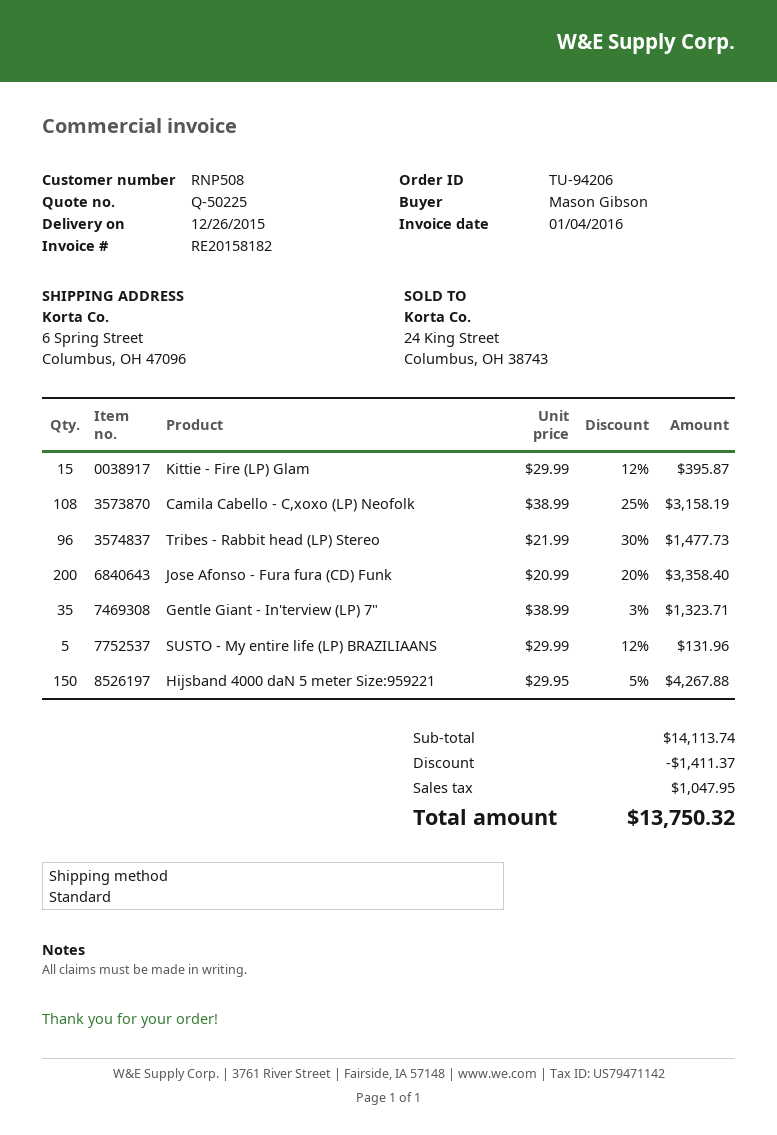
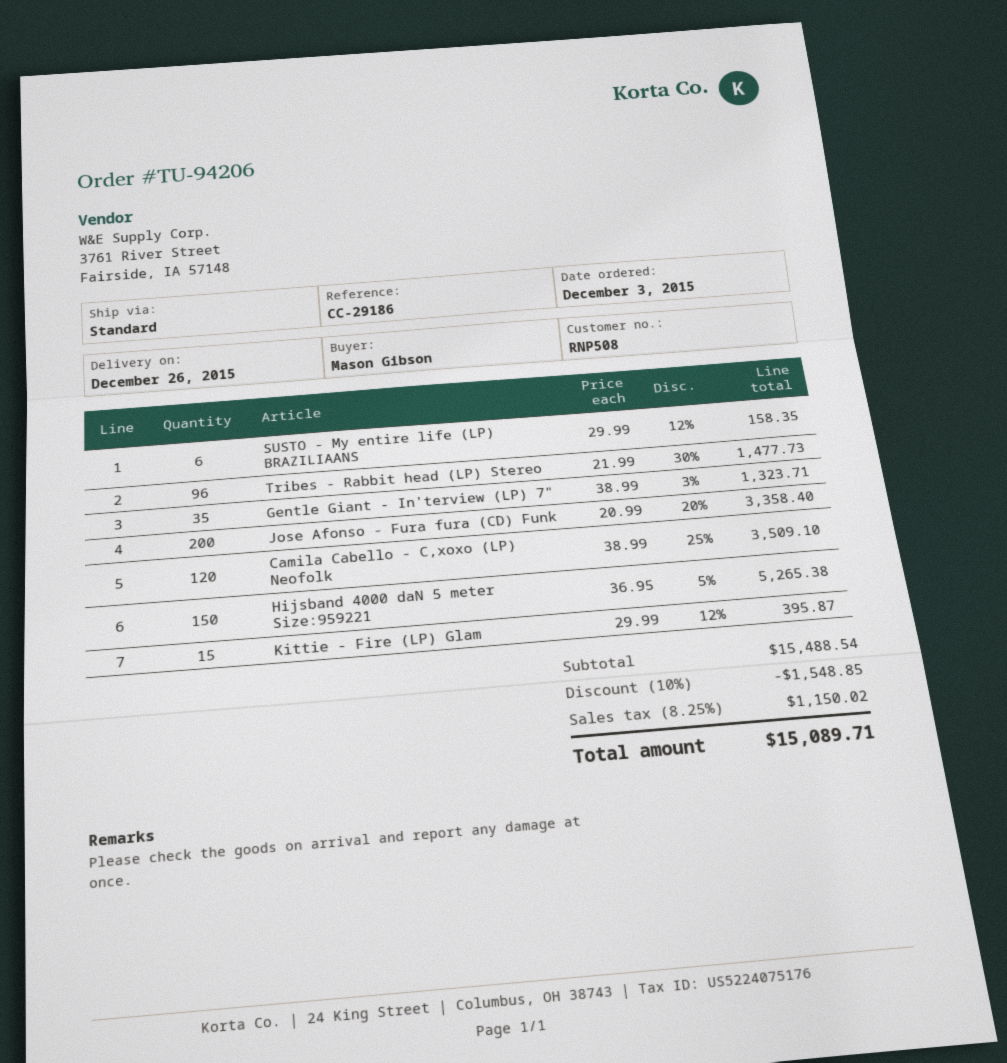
Camila Cabello - C,xoxo (LP) Neofolk: 108 x 38.99 - 25% = 3158.19 -> 120 x 38.99 - 25% = 3509.10
SUSTO - My entire life (LP) BRAZILIAANS: 5 x 29.99 - 12% = 131.96 -> 6 x 29.99 - 12% = 158.35
Hijsband 4000 daN 5 meter Size:959221: 150 x 29.95 - 5% = 4267.88 -> 150 x 36.95 - 5% = 5265.38
subtotal: 14113.74 -> 15488.54
discount: 1411.37 -> 1548.85
tax: 1047.95 -> 1150.02
total: 13750.32 -> 15089.71

